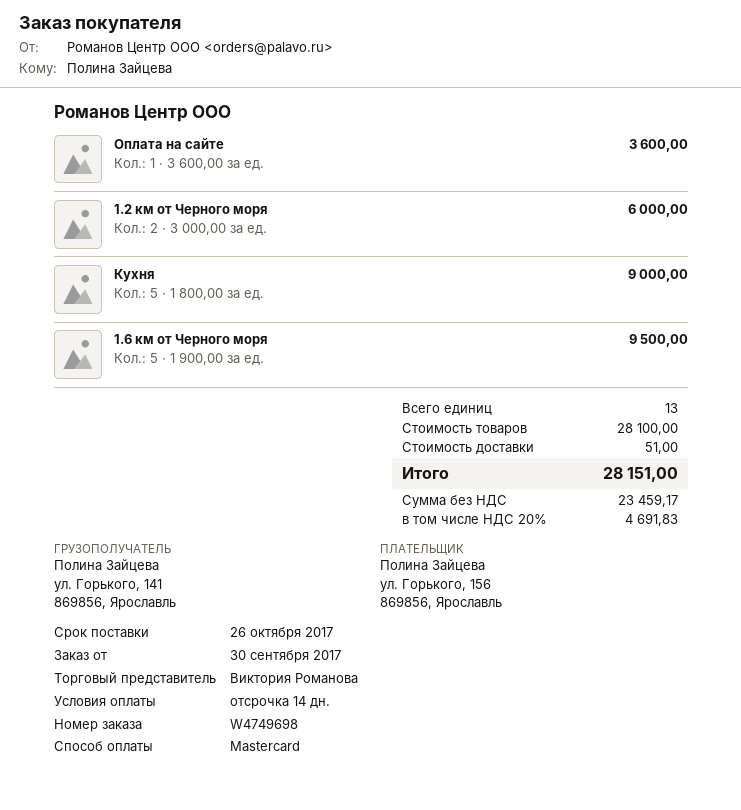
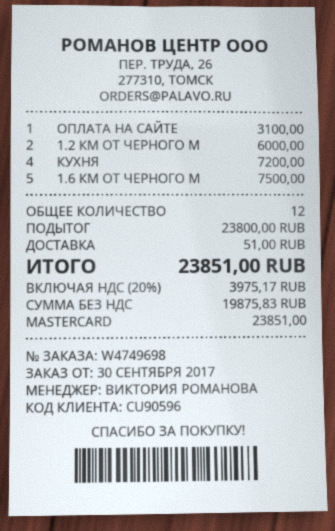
Оплата на сайте: 1 for 3600.00 -> 1 for 3100.00
Кухня: 5 for 9000.00 -> 4 for 7200.00
1.6 км от Черного моря: 5 for 9500.00 -> 5 for 7500.00
total quantity: 13 -> 12
subtotal: 28100.00 -> 23800.00
net: 23459.17 -> 19875.83
tax: 20% = 4691.83 -> 20% = 3975.17
total: 28151.00 -> 23851.00

